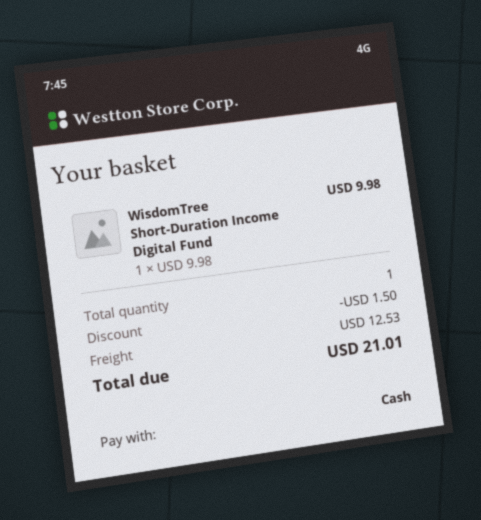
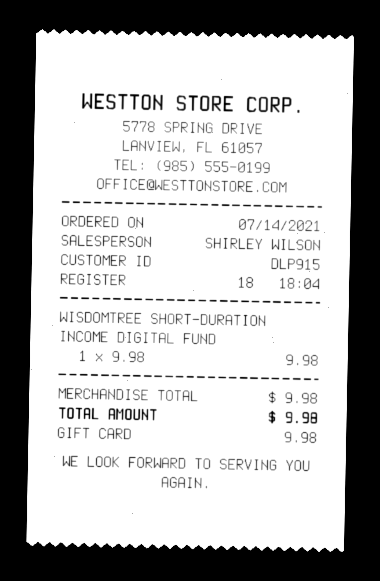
payment method: cash -> gift card
discount: 1.50 -> none
shipping: 12.53 -> none
total: 21.01 -> 9.98

